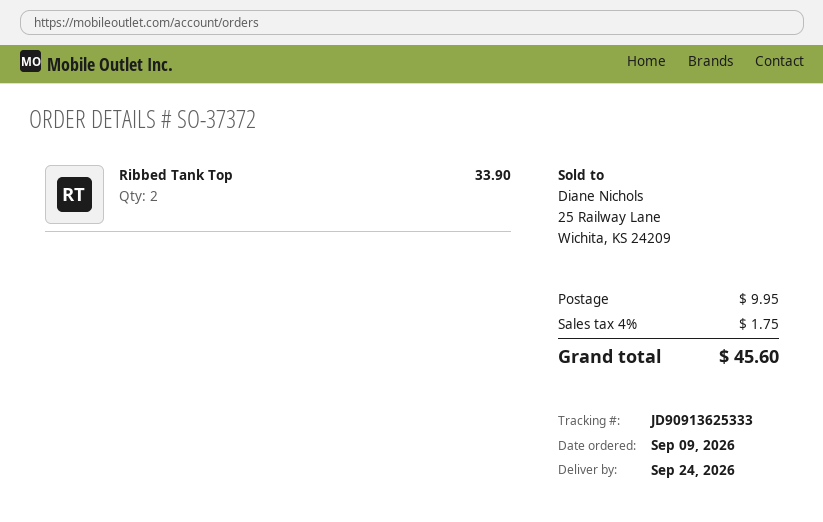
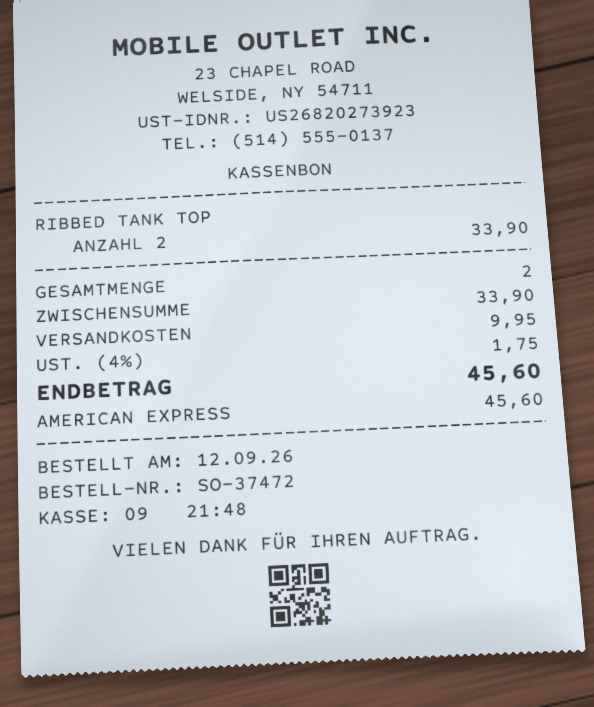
order number: SO-37372 -> SO-37472
order date: 2026-09-09 -> 2026-09-12

